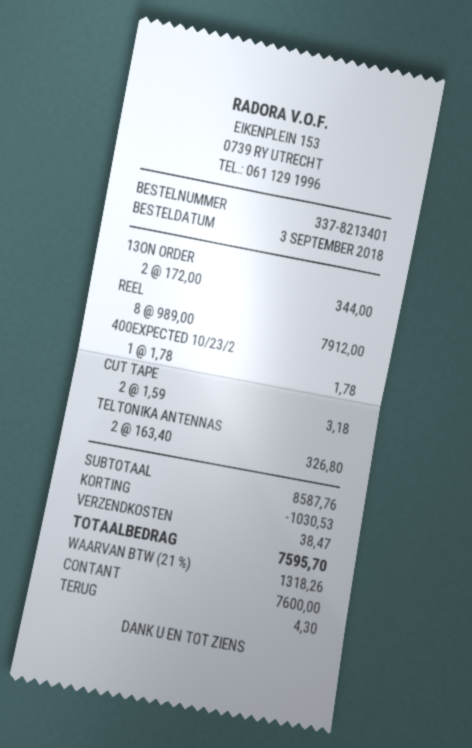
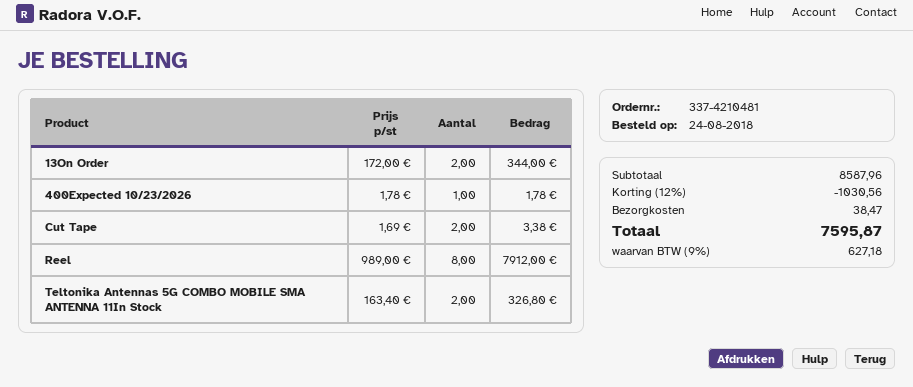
order number: 337-8213401 -> 337-4210481
order date: 2018-09-03 -> 2018-08-24
CUT TAPE: 2 x 1.59 = 3.18 -> 2 x 1.69 = 3.38
subtotal: 8587.76 -> 8587.96
discount: 1030.53 -> 1030.56
tax: 21% = 1318.26 -> 9% = 627.18
total: 7595.70 -> 7595.87

